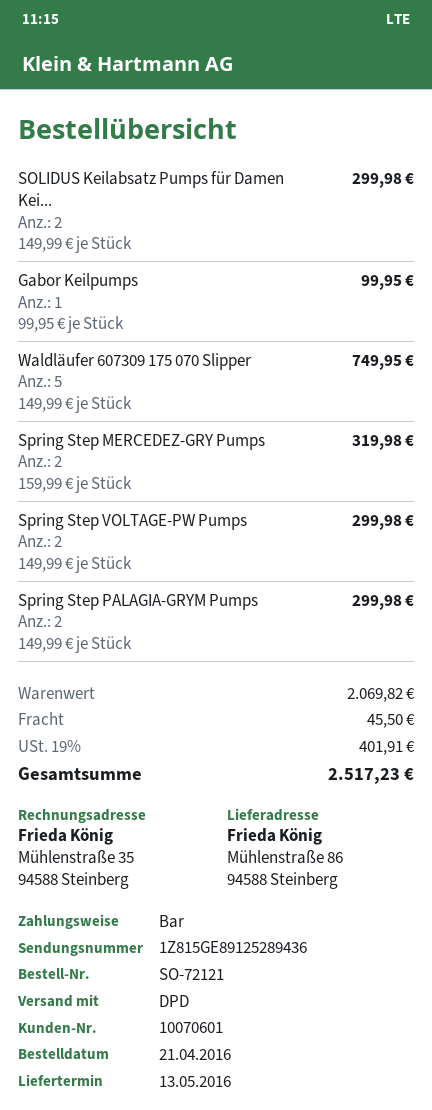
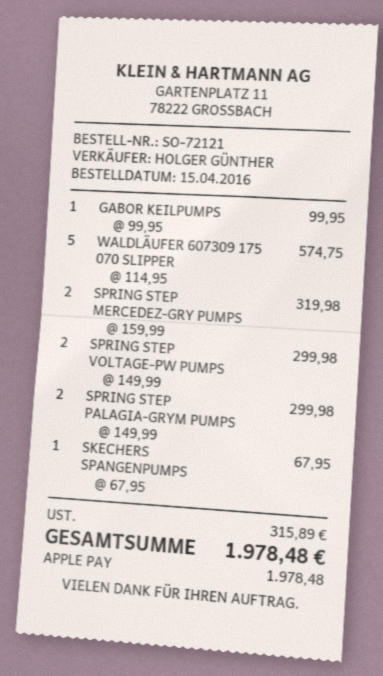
order date: 2016-04-21 -> 2016-04-15
payment method: cash -> Apple Pay
SOLIDUS Keilabsatz Pumps für Damen Kei...: 2 x 149.99 = 299.98 -> none
Waldläufer 607309 175 070 Slipper: 5 x 149.99 = 749.95 -> 5 x 114.95 = 574.75
SKECHERS SPANGENPUMPS: none -> 1 x 67.95 = 67.95
shipping: 45.50 -> none
tax: 401.91 -> 315.89
total: 2517.23 -> 1978.48

